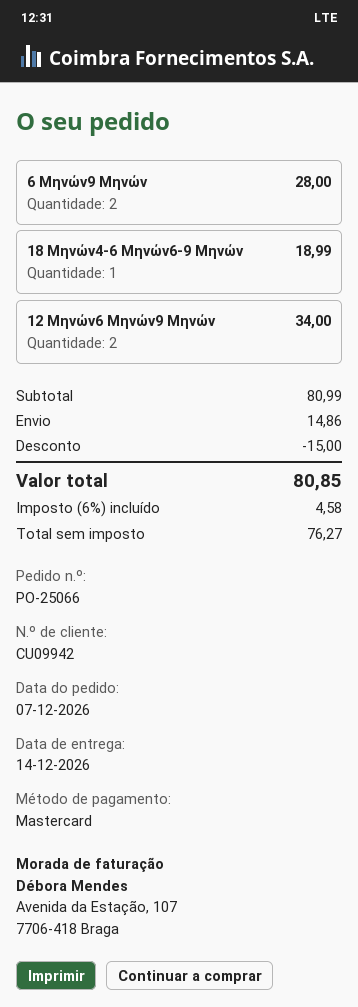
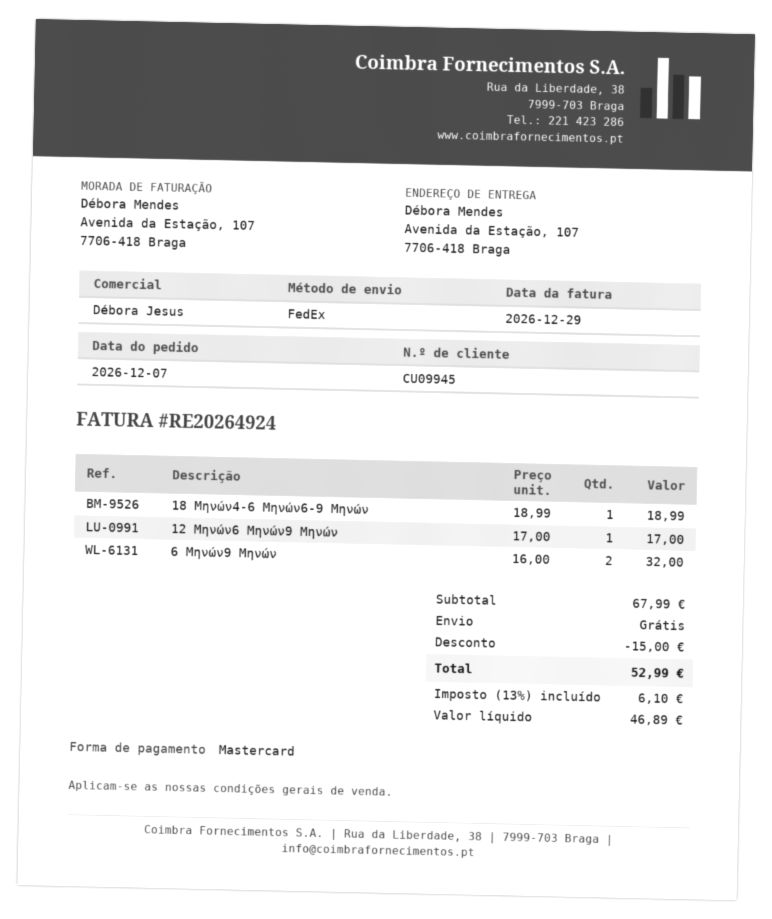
customer number: CU09942 -> CU09945
6 Μηνών9 Μηνών: 2 for 28.00 -> 2 for 32.00
12 Μηνών6 Μηνών9 Μηνών: 2 for 34.00 -> 1 for 17.00
subtotal: 80.99 -> 67.99
shipping: 14.86 -> 0.00
net: 76.27 -> 46.89
tax: 6% = 4.58 -> 13% = 6.10
total: 80.85 -> 52.99

